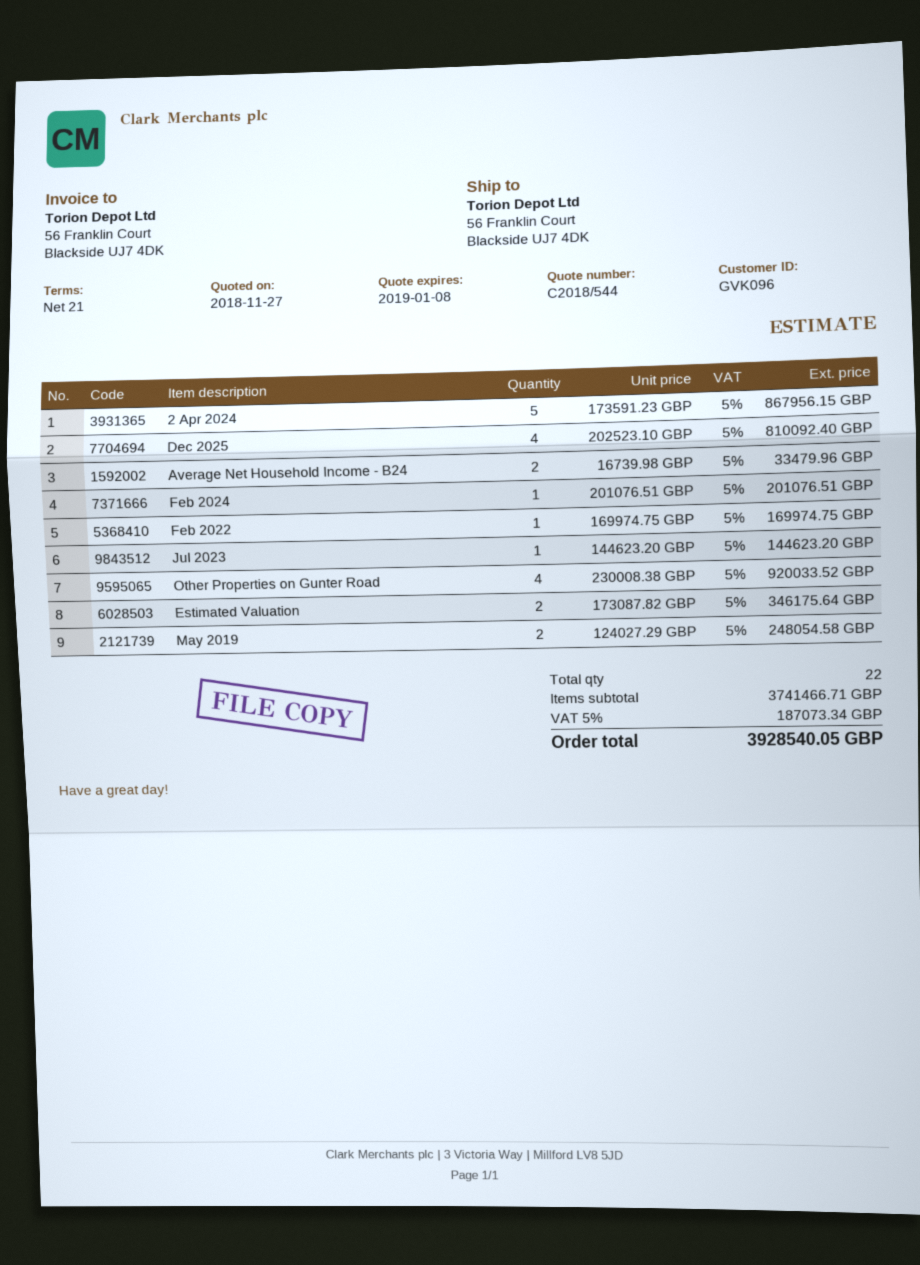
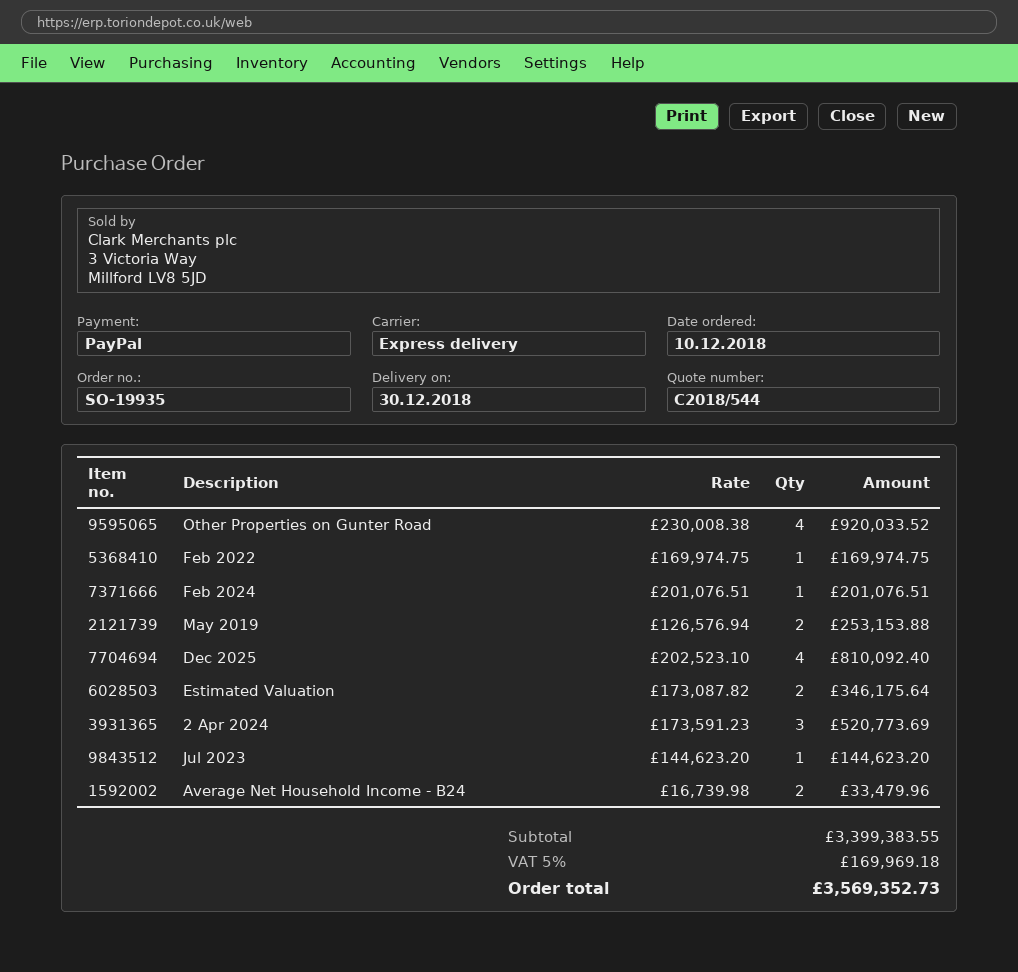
2 Apr 2024: 5 x 173591.23 = 867956.15 -> 3 x 173591.23 = 520773.69
May 2019: 2 x 124027.29 = 248054.58 -> 2 x 126576.94 = 253153.88
subtotal: 3741466.71 -> 3399383.55
tax: 5% = 187073.34 -> 5% = 169969.18
total: 3928540.05 -> 3569352.73

